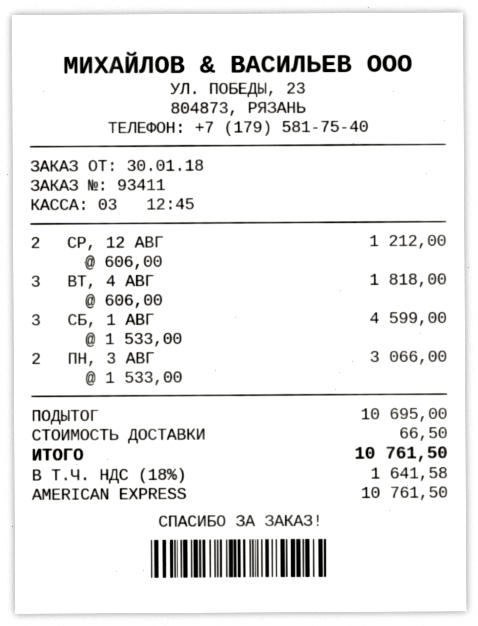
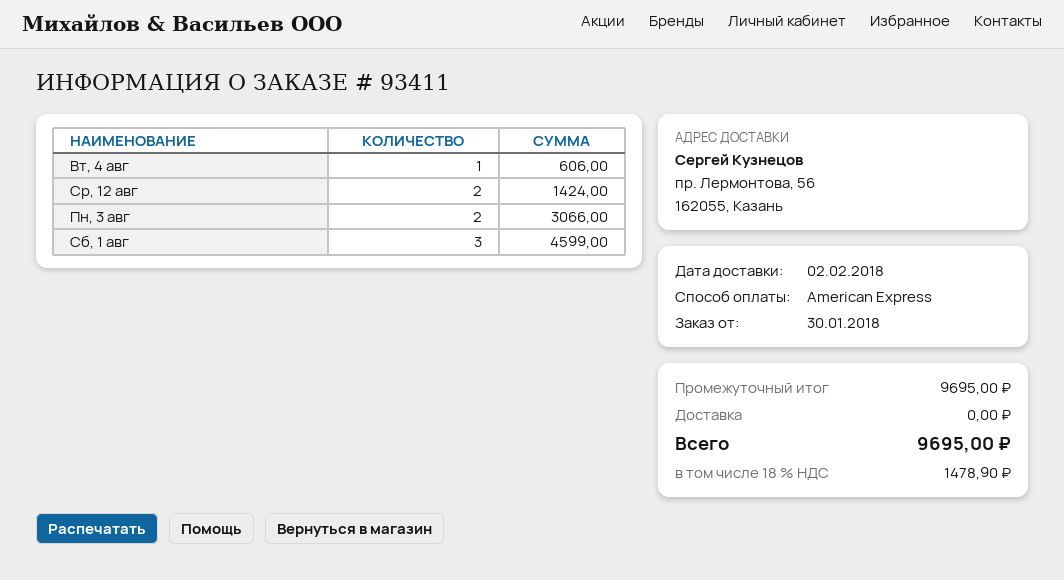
СР, 12 АВГ: 2 for 1212.00 -> 2 for 1424.00
ВТ, 4 АВГ: 3 for 1818.00 -> 1 for 606.00
subtotal: 10695.00 -> 9695.00
shipping: 66.50 -> 0.00
tax: 18% = 1641.58 -> 18% = 1478.90
total: 10761.50 -> 9695.00

